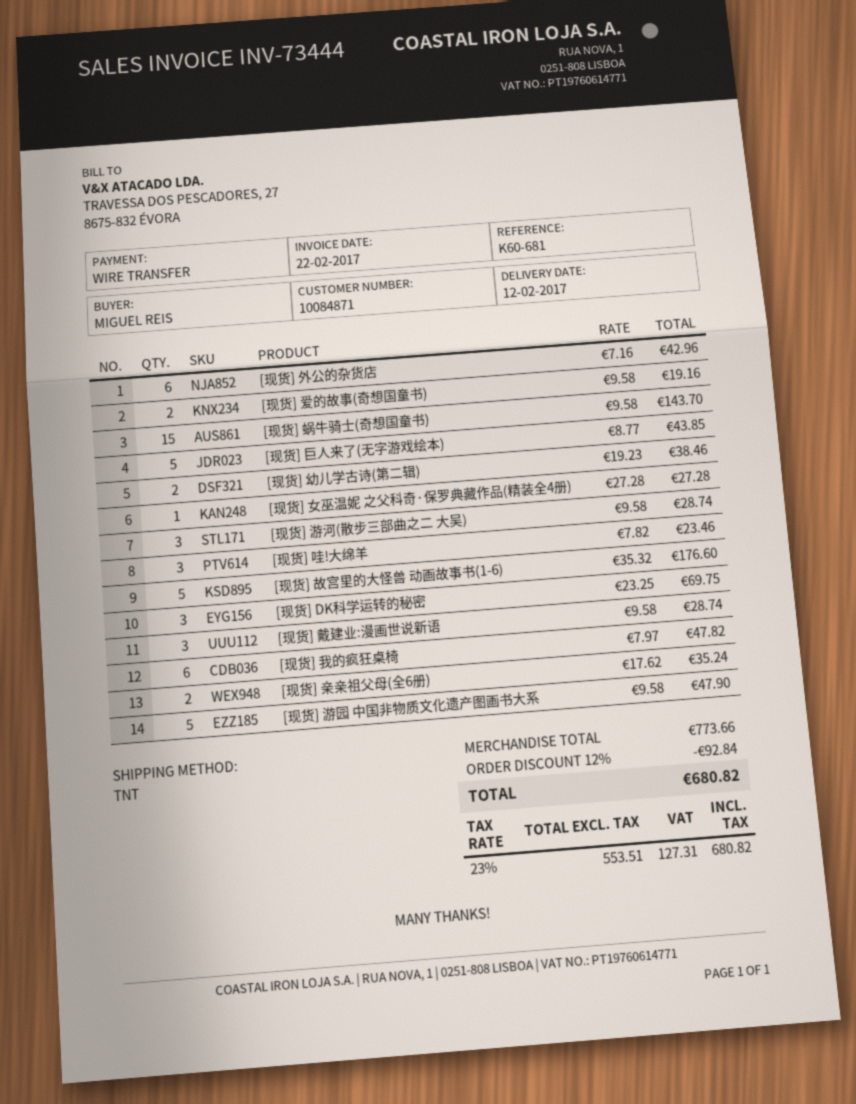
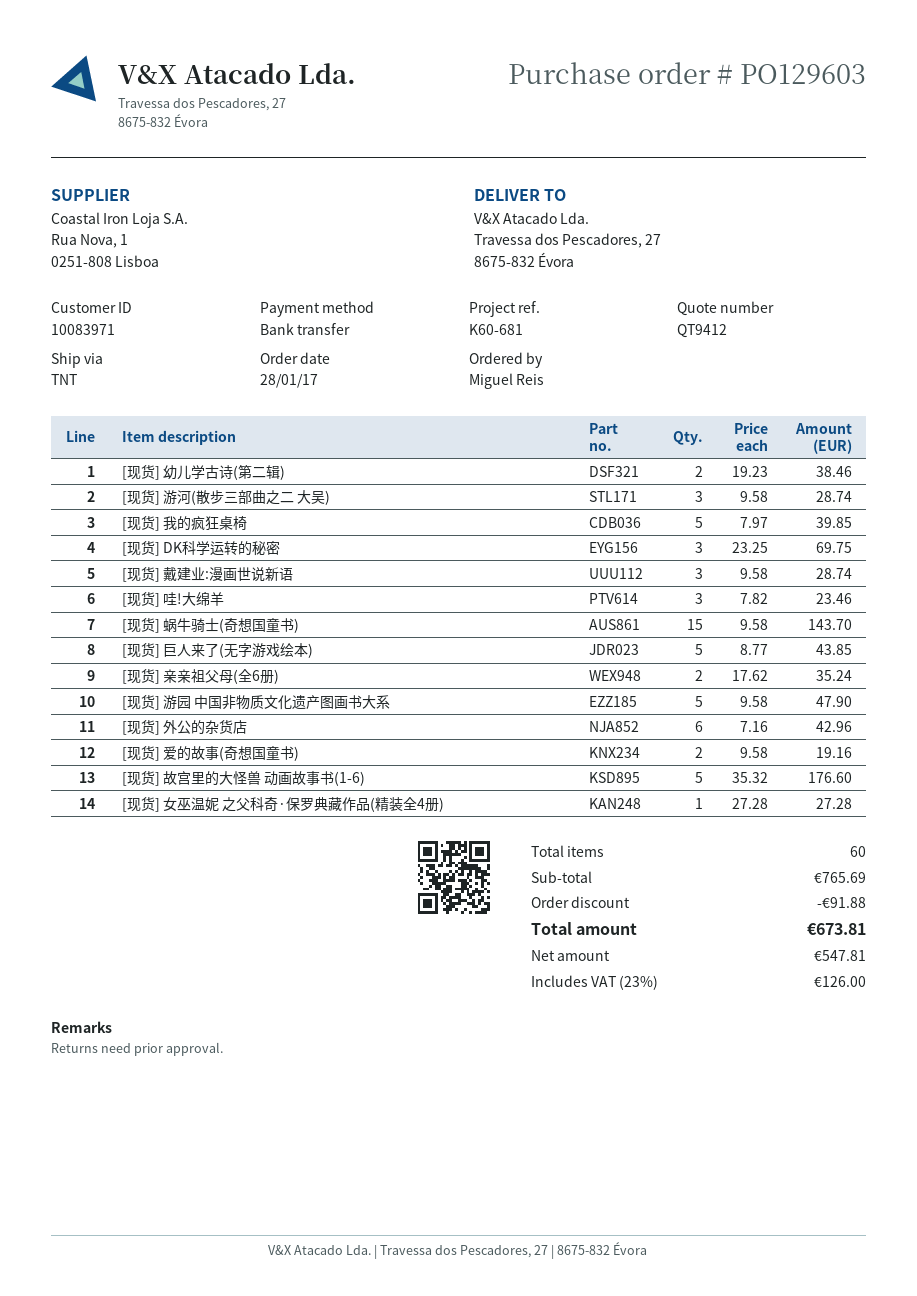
customer number: 10084871 -> 10083971
[现货] 我的疯狂桌椅: 6 x 7.97 = 47.82 -> 5 x 7.97 = 39.85
subtotal: 773.66 -> 765.69
discount: 92.84 -> 91.88
net: 553.51 -> 547.81
tax: 23% = 127.31 -> 23% = 126.00
total: 680.82 -> 673.81

